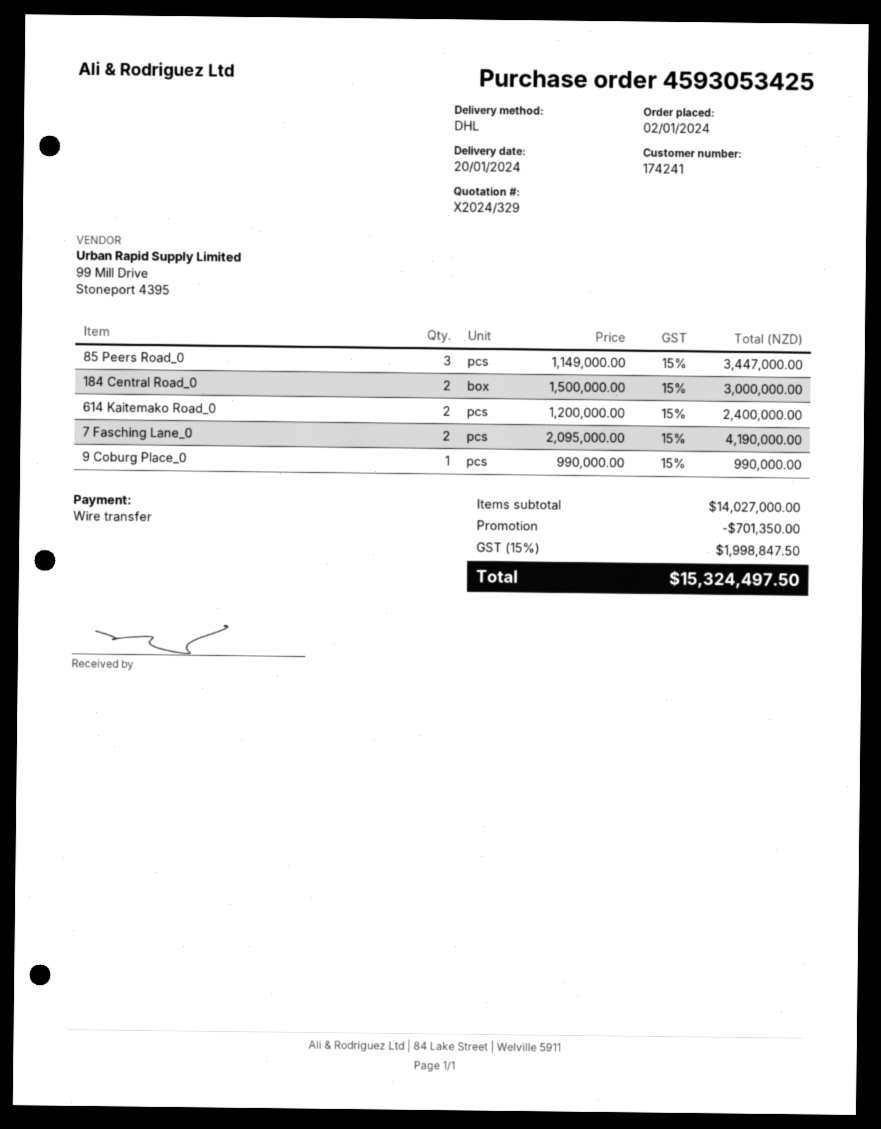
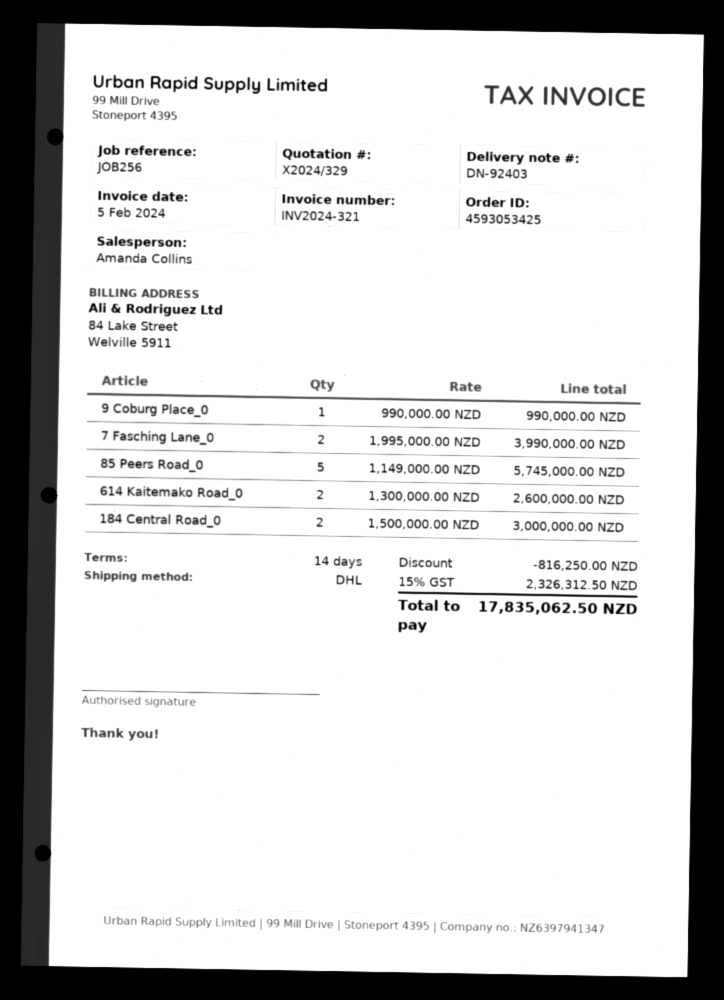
85 Peers Road_0: 3 x 1149000.00 = 3447000.00 -> 5 x 1149000.00 = 5745000.00
614 Kaitemako Road_0: 2 x 1200000.00 = 2400000.00 -> 2 x 1300000.00 = 2600000.00
7 Fasching Lane_0: 2 x 2095000.00 = 4190000.00 -> 2 x 1995000.00 = 3990000.00
discount: 701350.00 -> 816250.00
tax: 15% = 1998847.50 -> 15% = 2326312.50
total: 15324497.50 -> 17835062.50

